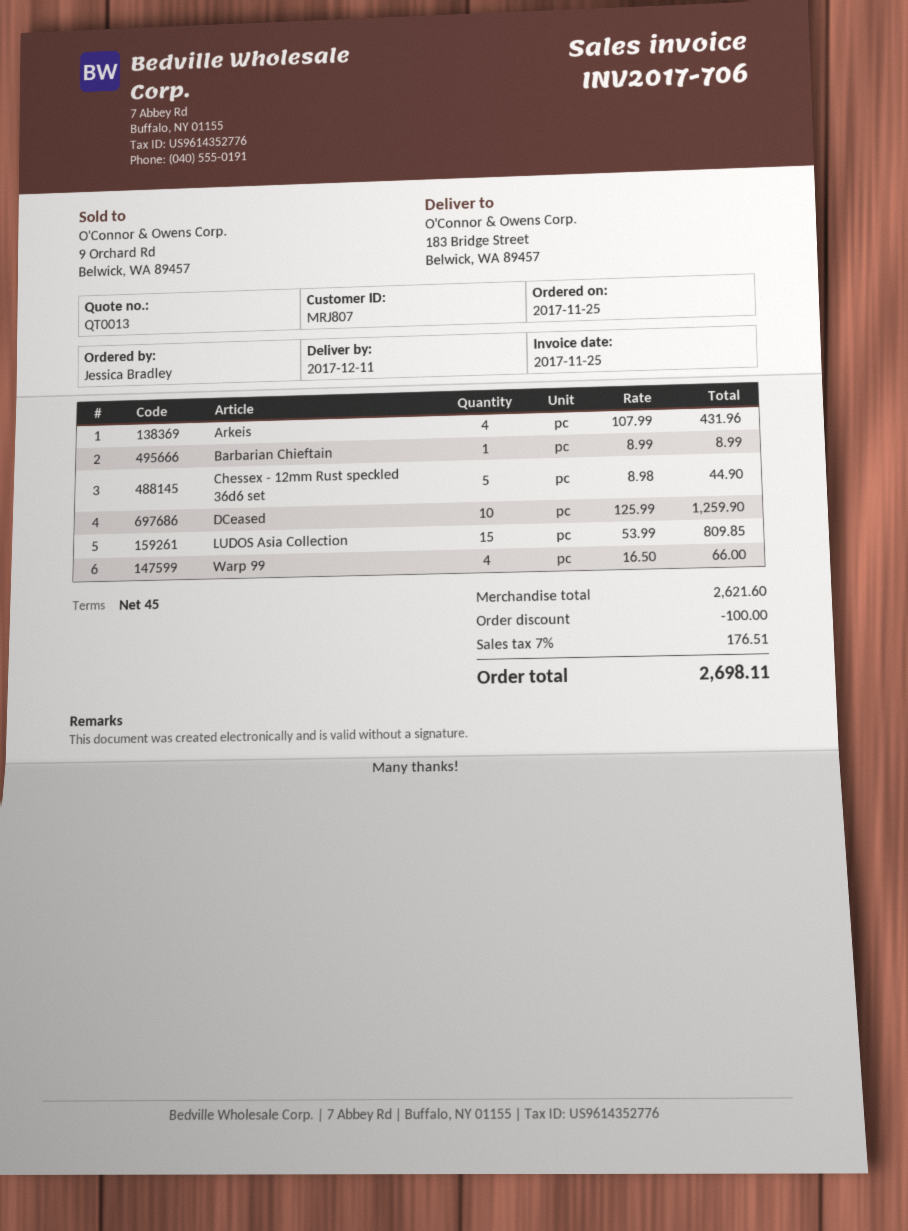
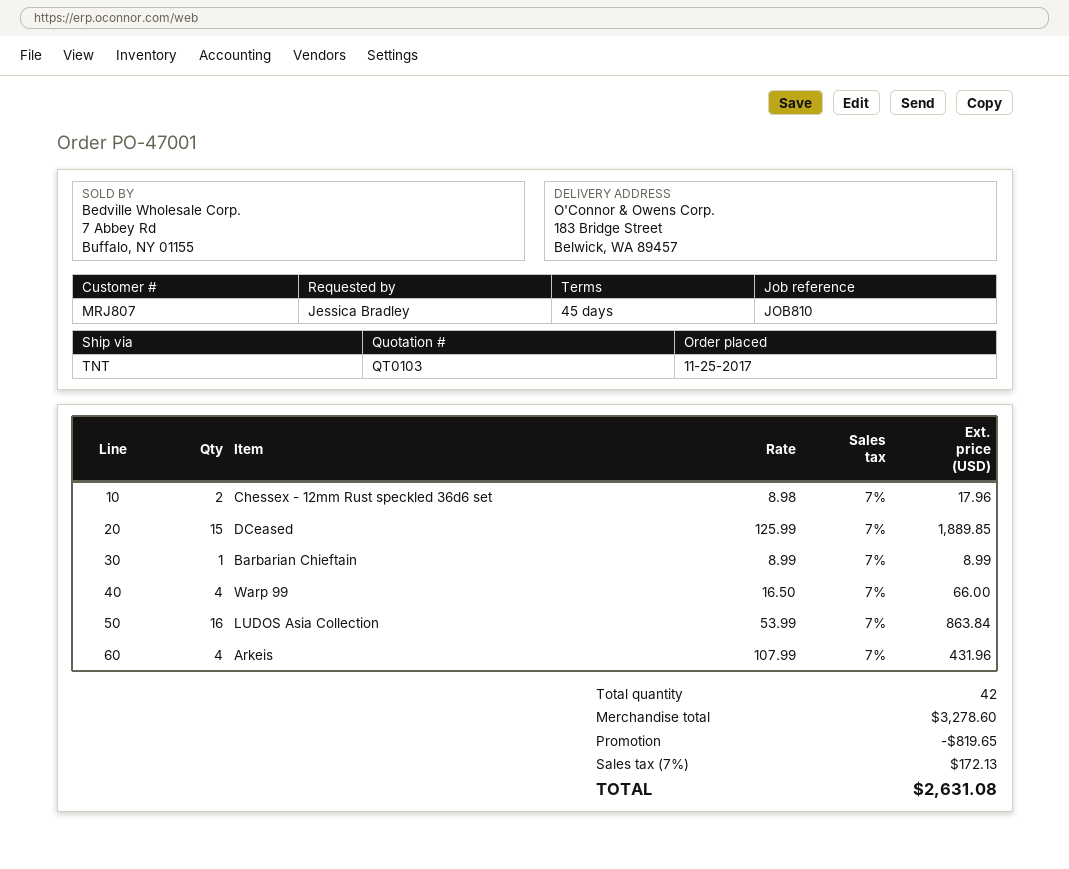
quote number: QT0013 -> QT0103
Chessex - 12mm Rust speckled 36d6 set: 5 x 8.98 = 44.90 -> 2 x 8.98 = 17.96
DCeased: 10 x 125.99 = 1259.90 -> 15 x 125.99 = 1889.85
LUDOS Asia Collection: 15 x 53.99 = 809.85 -> 16 x 53.99 = 863.84
subtotal: 2621.60 -> 3278.60
discount: 100.00 -> 819.65
tax: 7% = 176.51 -> 7% = 172.13
total: 2698.11 -> 2631.08

